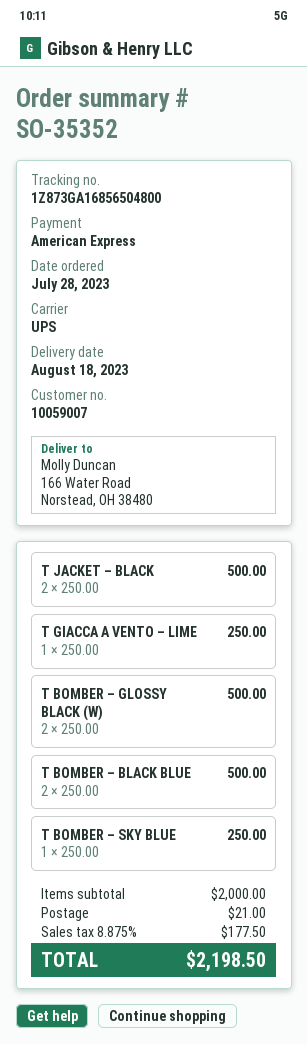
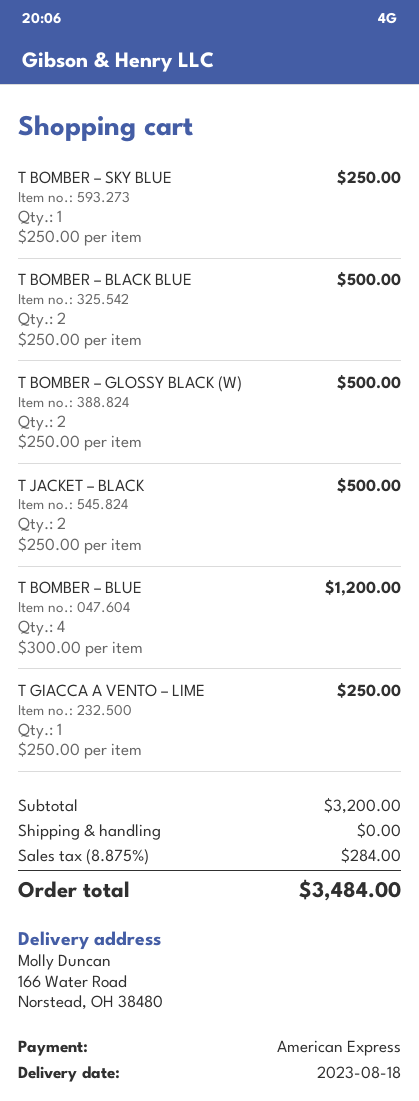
T BOMBER – BLUE: none -> 4 x 300.00 = 1200.00
subtotal: 2000.00 -> 3200.00
shipping: 21.00 -> 0.00
tax: 8.875% = 177.50 -> 8.875% = 284.00
total: 2198.50 -> 3484.00

